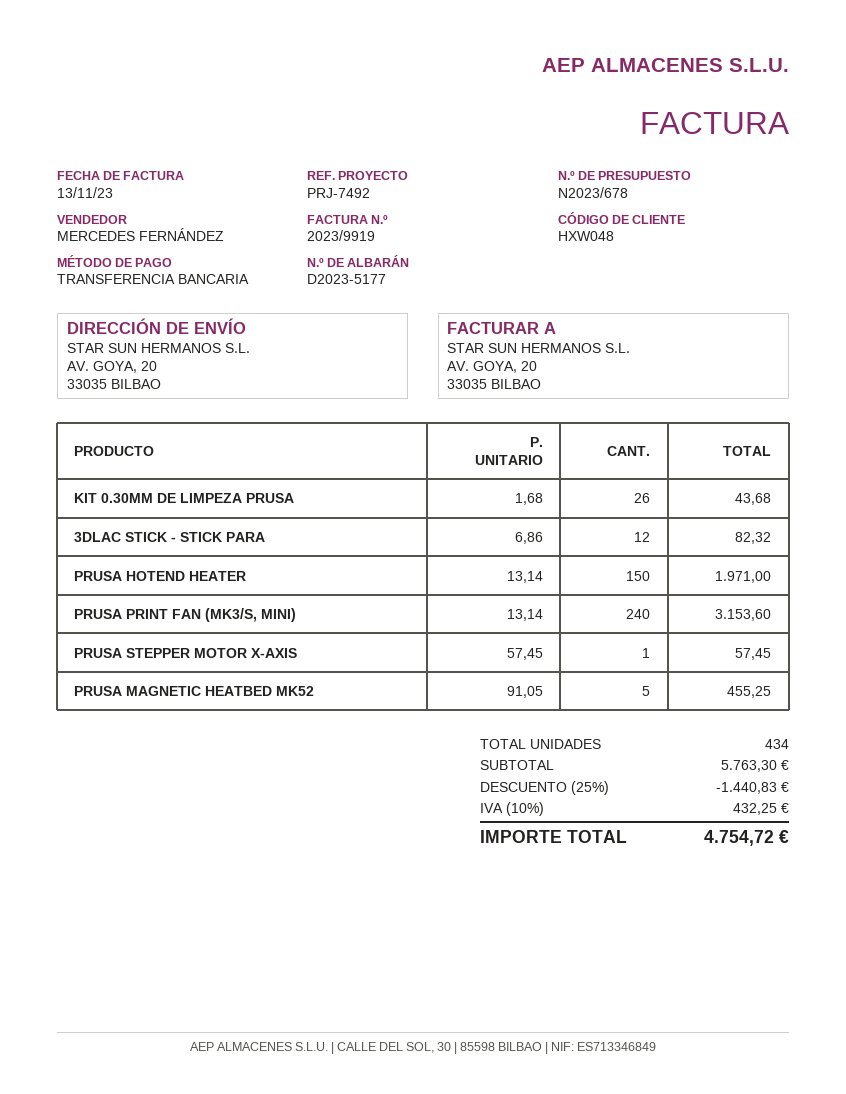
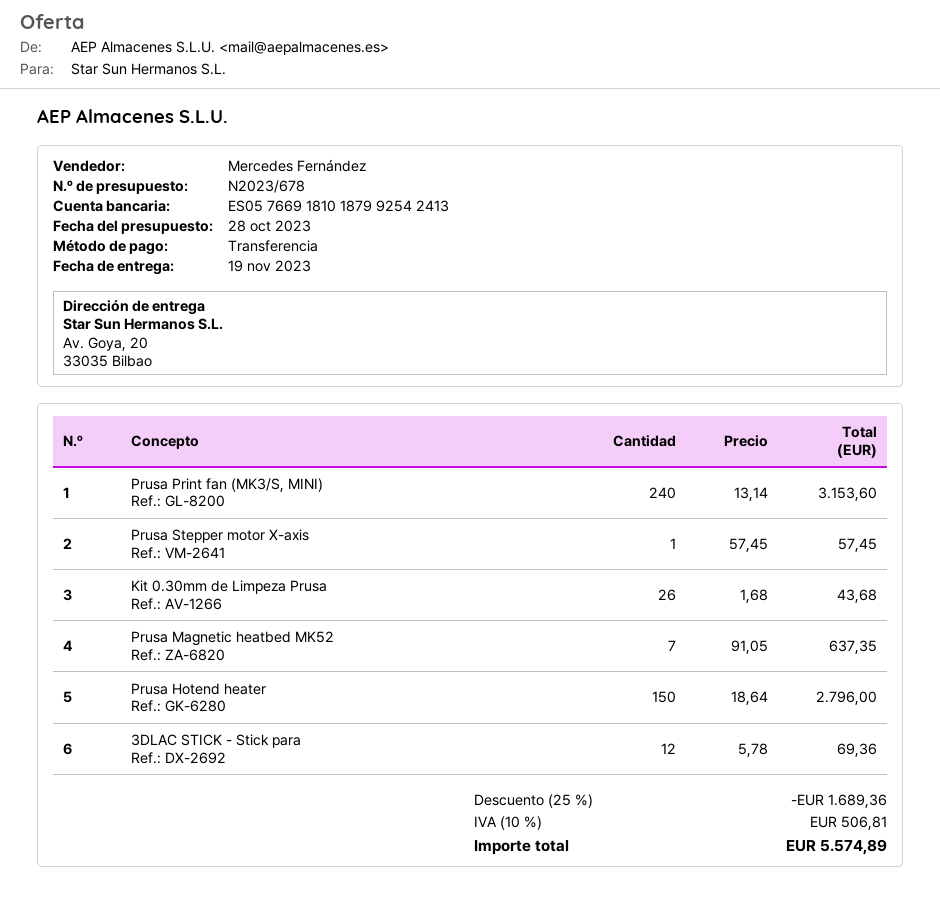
3DLAC STICK - STICK PARA: 12 x 6.86 = 82.32 -> 12 x 5.78 = 69.36
PRUSA HOTEND HEATER: 150 x 13.14 = 1971.00 -> 150 x 18.64 = 2796.00
PRUSA MAGNETIC HEATBED MK52: 5 x 91.05 = 455.25 -> 7 x 91.05 = 637.35
discount: 25% = 1440.83 -> 25% = 1689.36
tax: 10% = 432.25 -> 10% = 506.81
total: 4754.72 -> 5574.89

